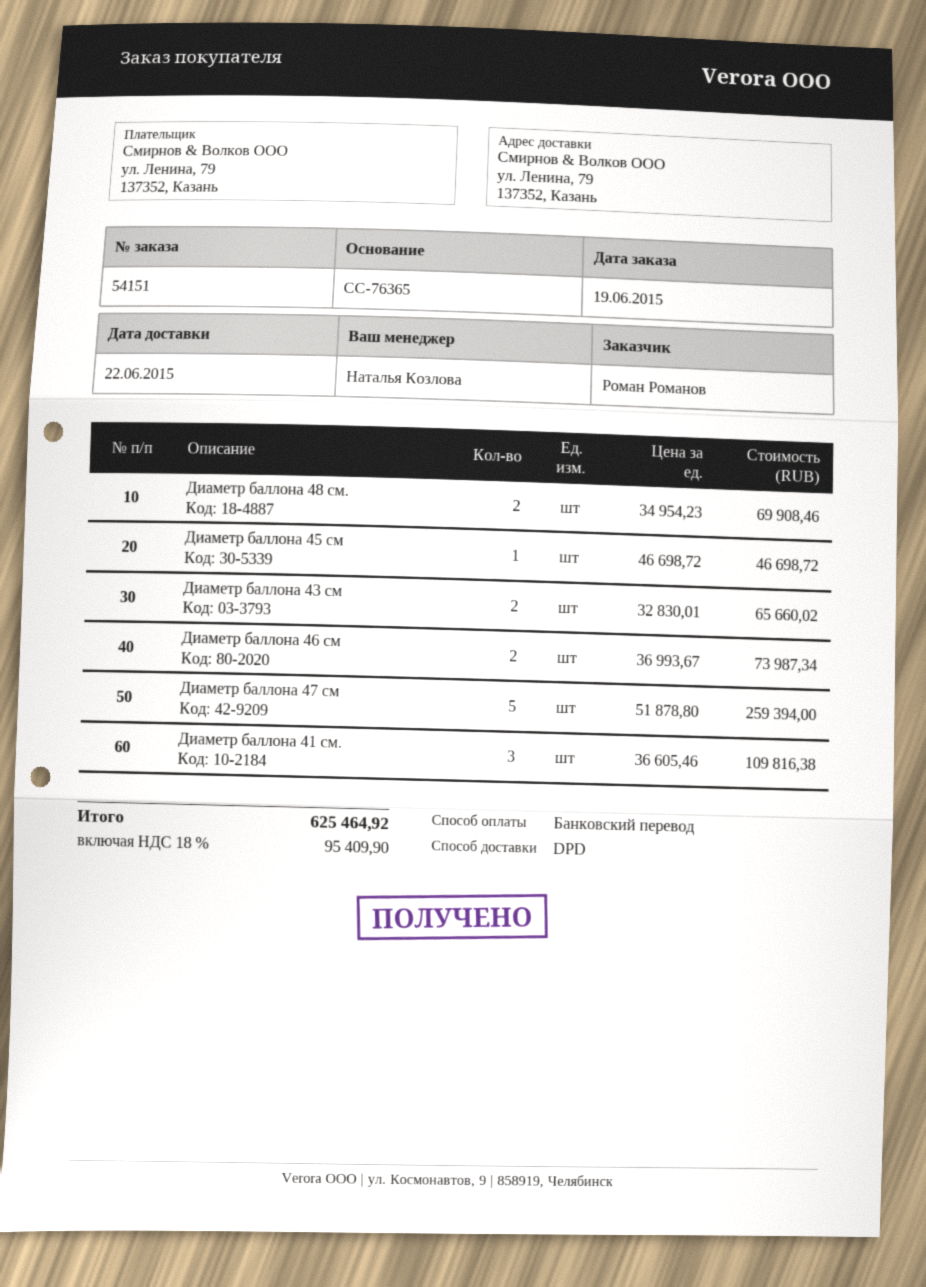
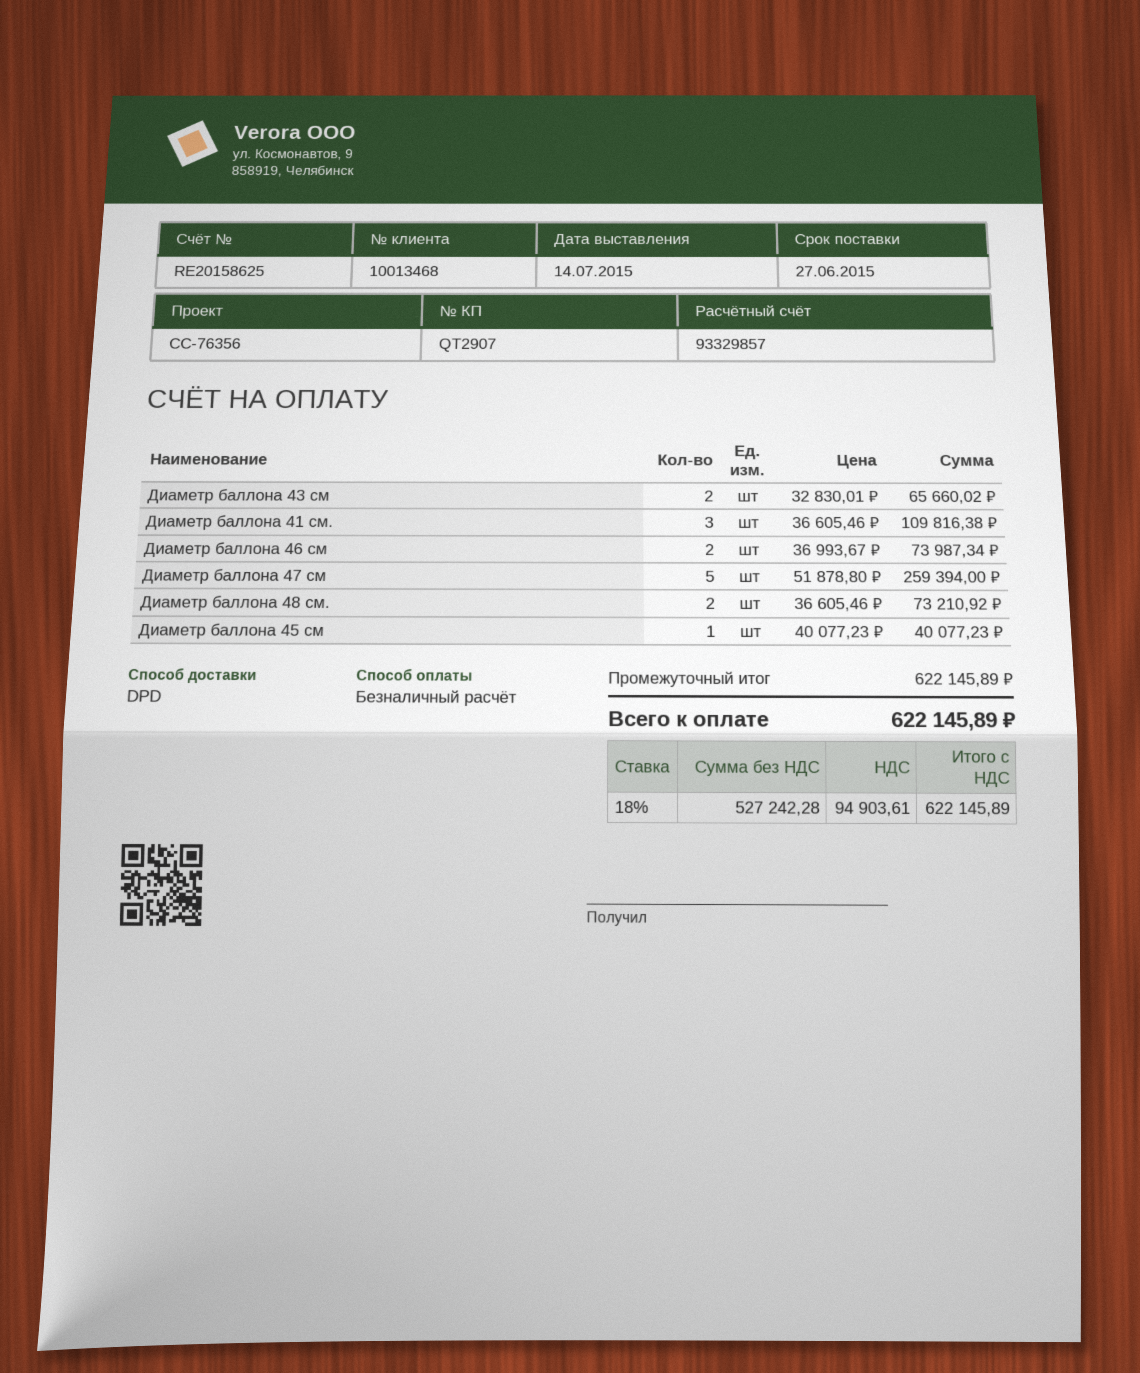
delivery date: 2015-06-22 -> 2015-06-27
reference: CC-76365 -> CC-76356
Диаметр баллона 48 см.: 2 x 34954.23 = 69908.46 -> 2 x 36605.46 = 73210.92
Диаметр баллона 45 см: 1 x 46698.72 = 46698.72 -> 1 x 40077.23 = 40077.23
tax: 18% = 95409.90 -> 18% = 94903.61
total: 625464.92 -> 622145.89

